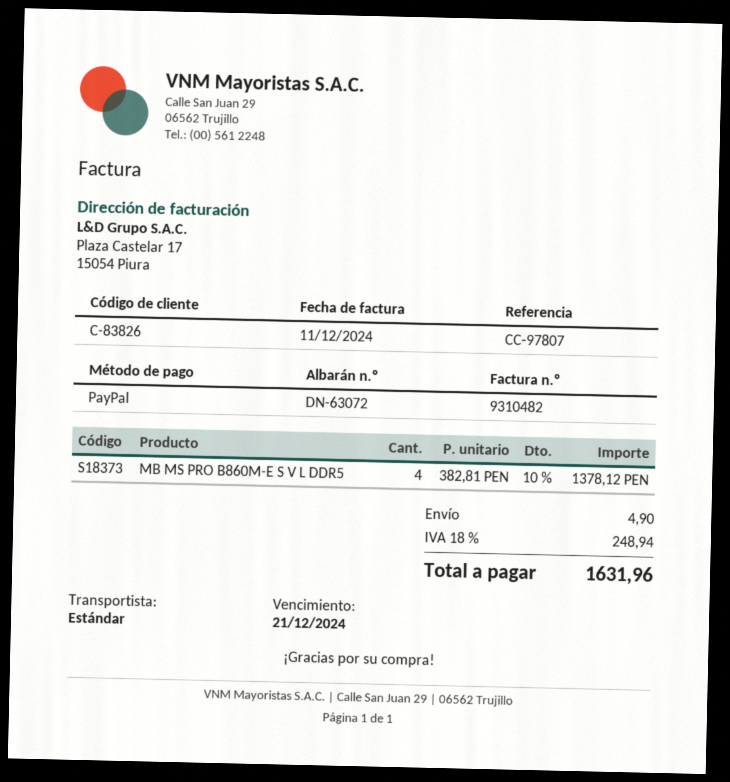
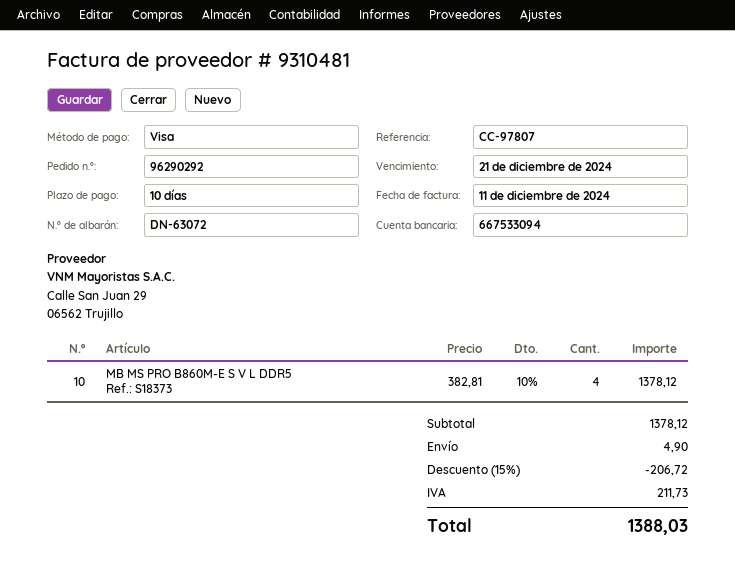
invoice number: 9310482 -> 9310481
payment method: PayPal -> Visa
discount: none -> 15% = 206.72
tax: 248.94 -> 211.73
total: 1631.96 -> 1388.03

